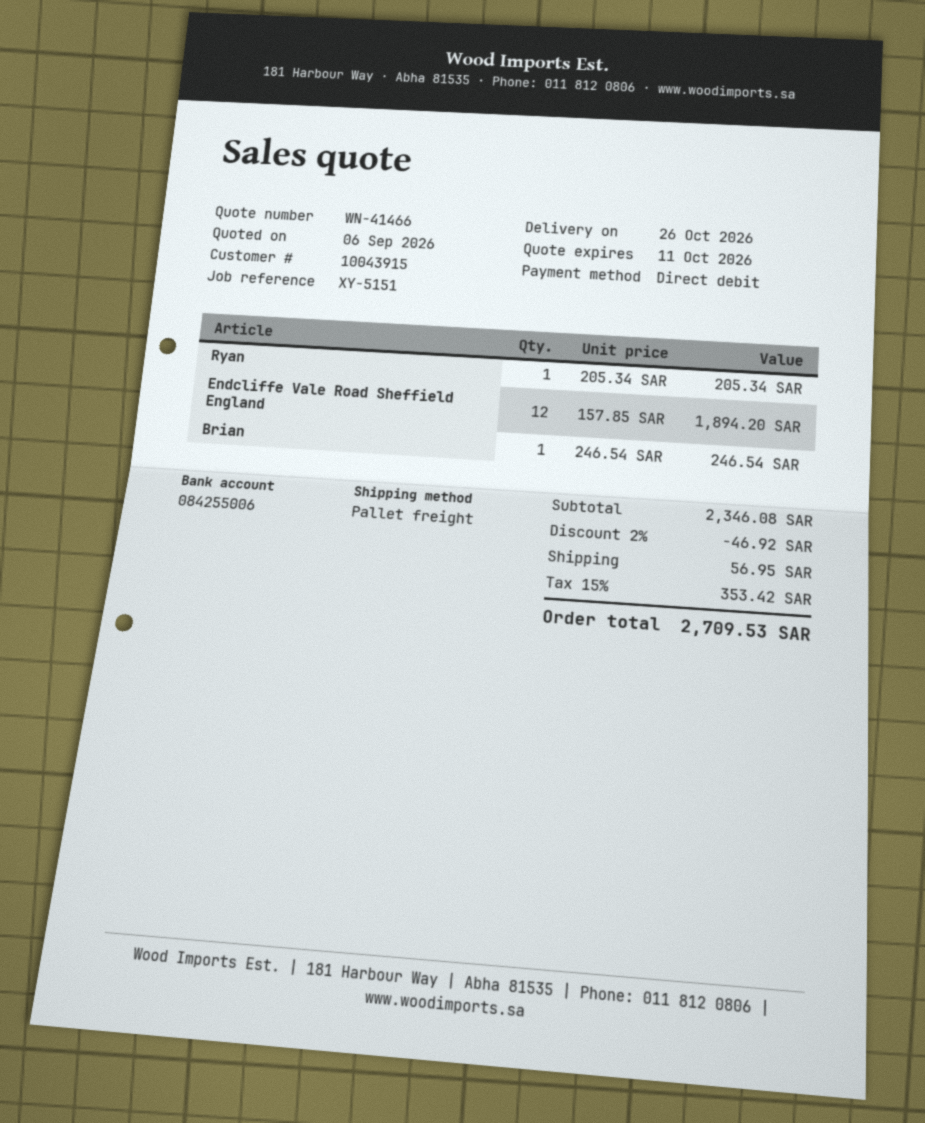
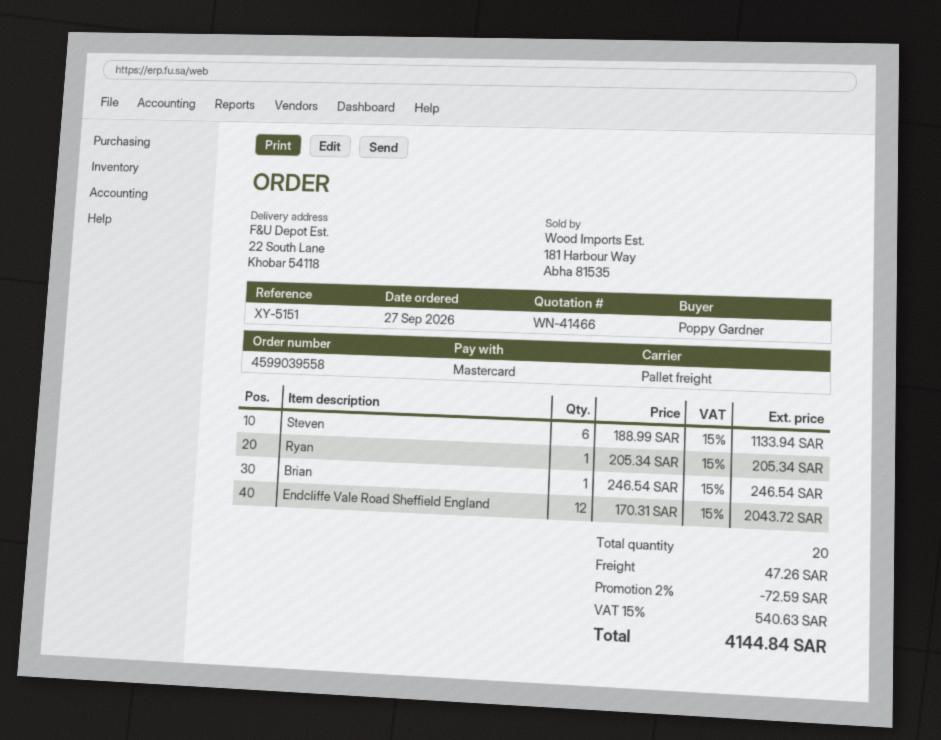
payment method: direct debit -> Mastercard
Endcliffe Vale Road Sheffield England: 12 x 157.85 = 1894.20 -> 12 x 170.31 = 2043.72
Steven: none -> 6 x 188.99 = 1133.94
discount: 2% = 46.92 -> 2% = 72.59
shipping: 56.95 -> 47.26
tax: 15% = 353.42 -> 15% = 540.63
total: 2709.53 -> 4144.84

